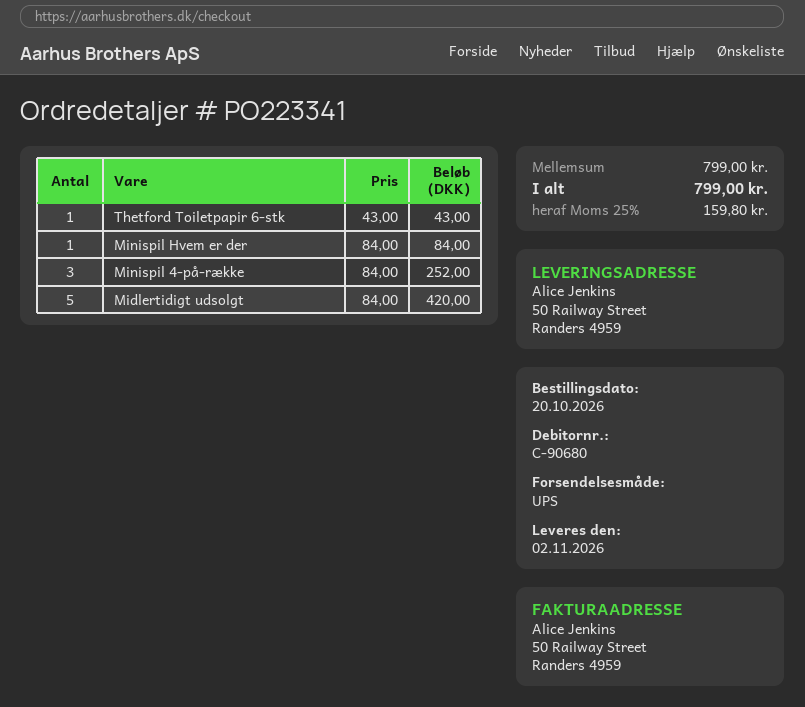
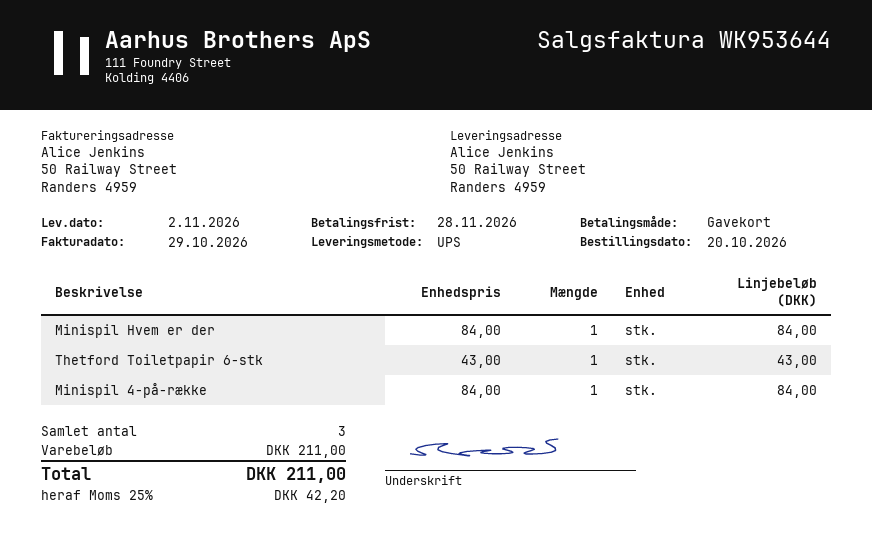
Minispil 4-på-række: 3 x 84.00 = 252.00 -> 1 x 84.00 = 84.00
Midlertidigt udsolgt: 5 x 84.00 = 420.00 -> none
subtotal: 799.00 -> 211.00
tax: 25% = 159.80 -> 25% = 42.20
total: 799.00 -> 211.00

